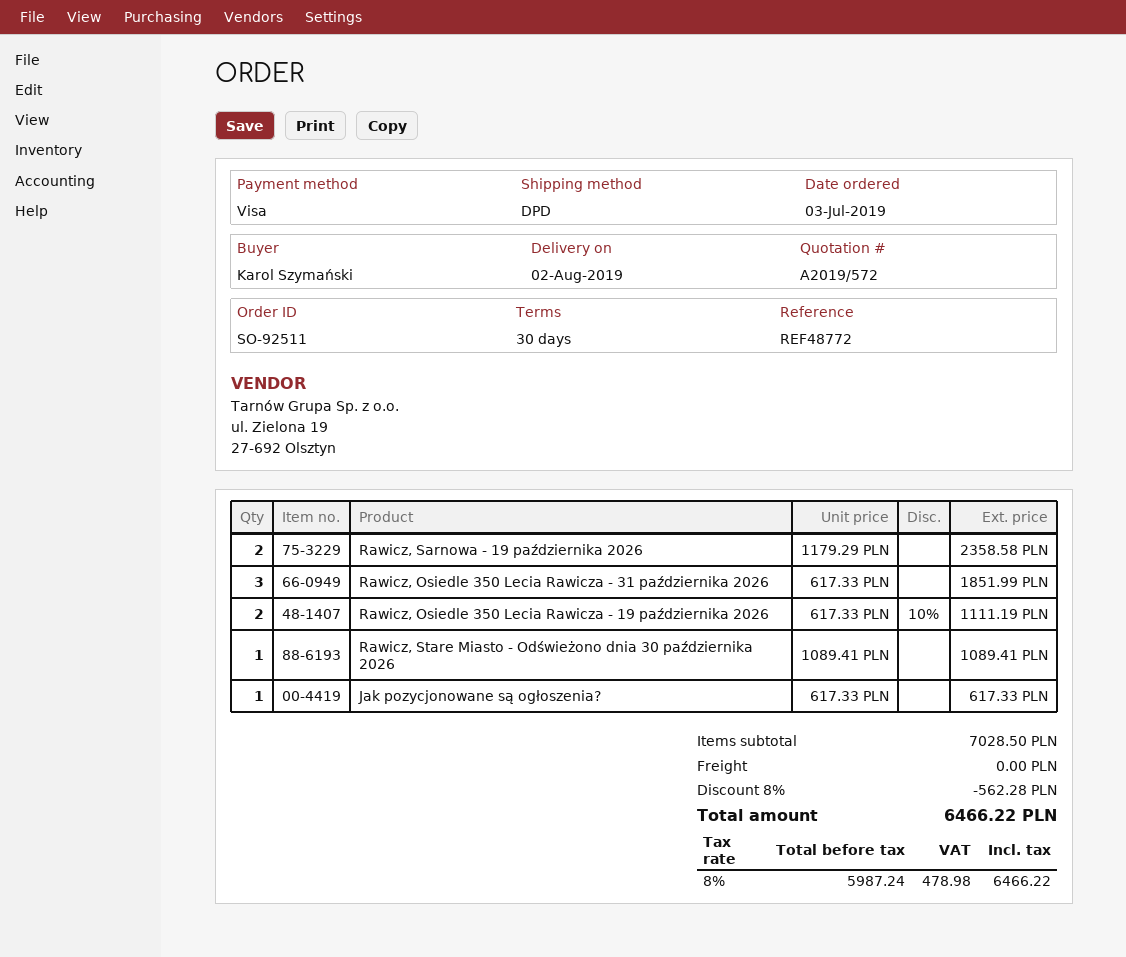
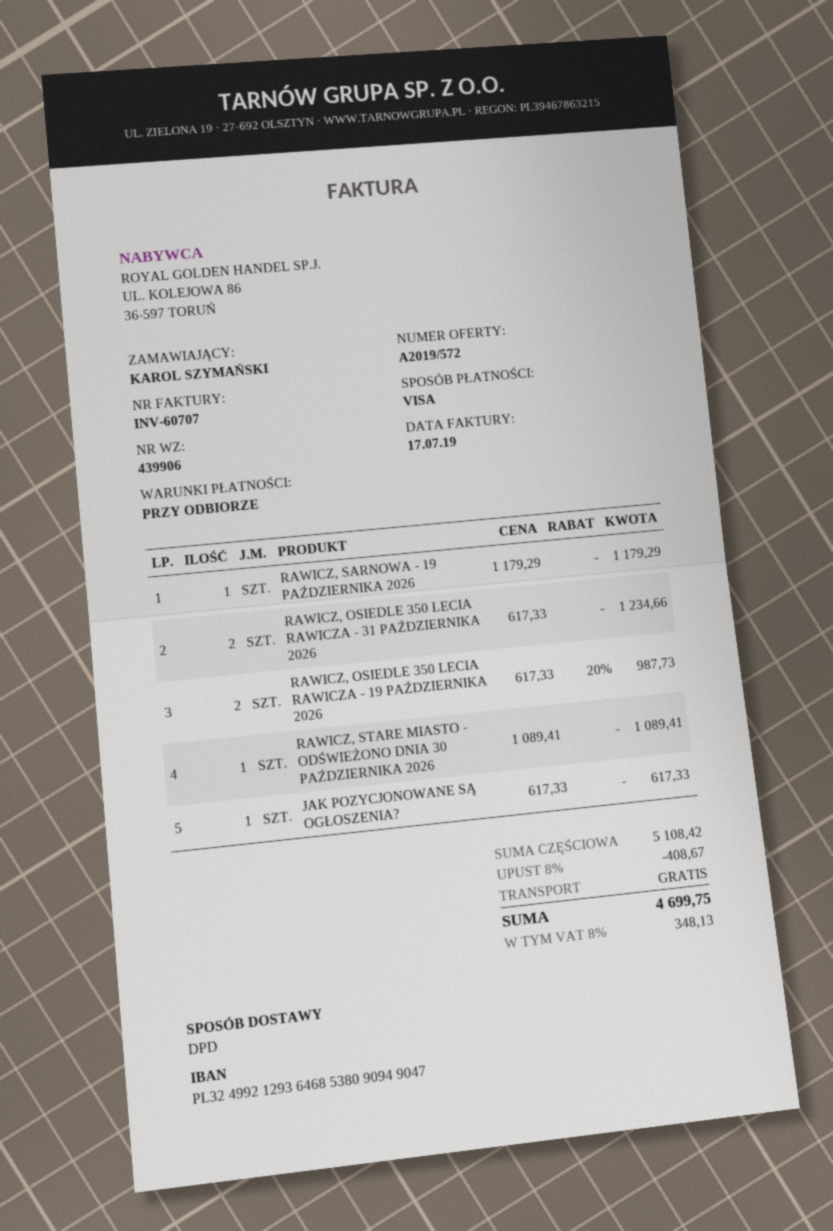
payment terms: 30 days -> on receipt
Rawicz, Sarnowa - 19 października 2026: 2 x 1179.29 = 2358.58 -> 1 x 1179.29 = 1179.29
Rawicz, Osiedle 350 Lecia Rawicza - 31 października 2026: 3 x 617.33 = 1851.99 -> 2 x 617.33 = 1234.66
Rawicz, Osiedle 350 Lecia Rawicza - 19 października 2026: 2 x 617.33 - 10% = 1111.19 -> 2 x 617.33 - 20% = 987.73
subtotal: 7028.50 -> 5108.42
discount: 8% = 562.28 -> 8% = 408.67
tax: 8% = 478.98 -> 8% = 348.13
total: 6466.22 -> 4699.75

